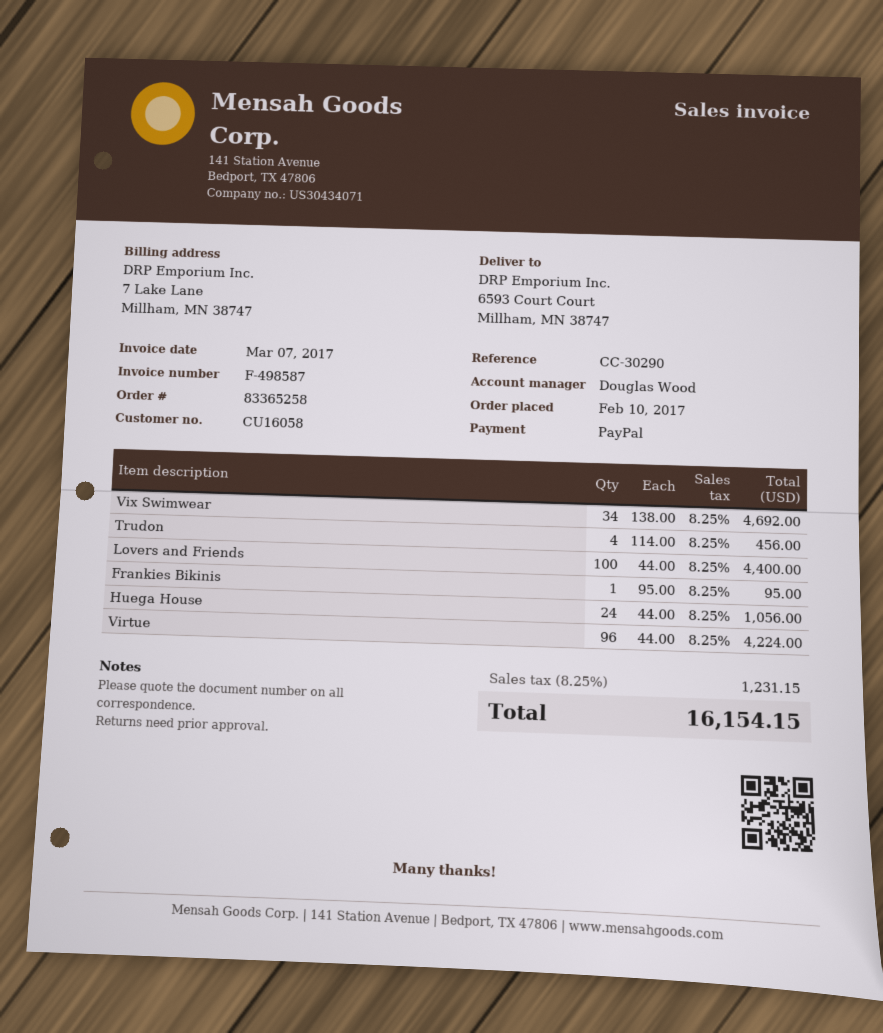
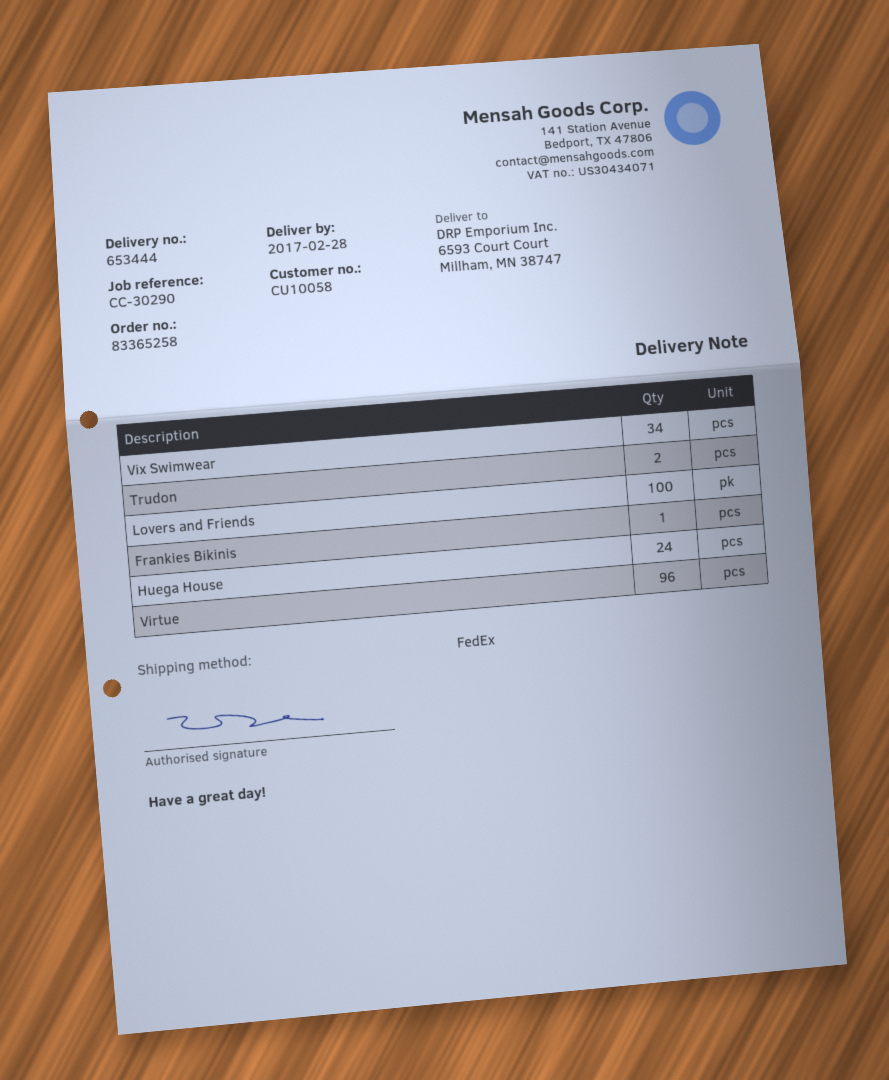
customer number: CU16058 -> CU10058
Trudon: 4 -> 2

